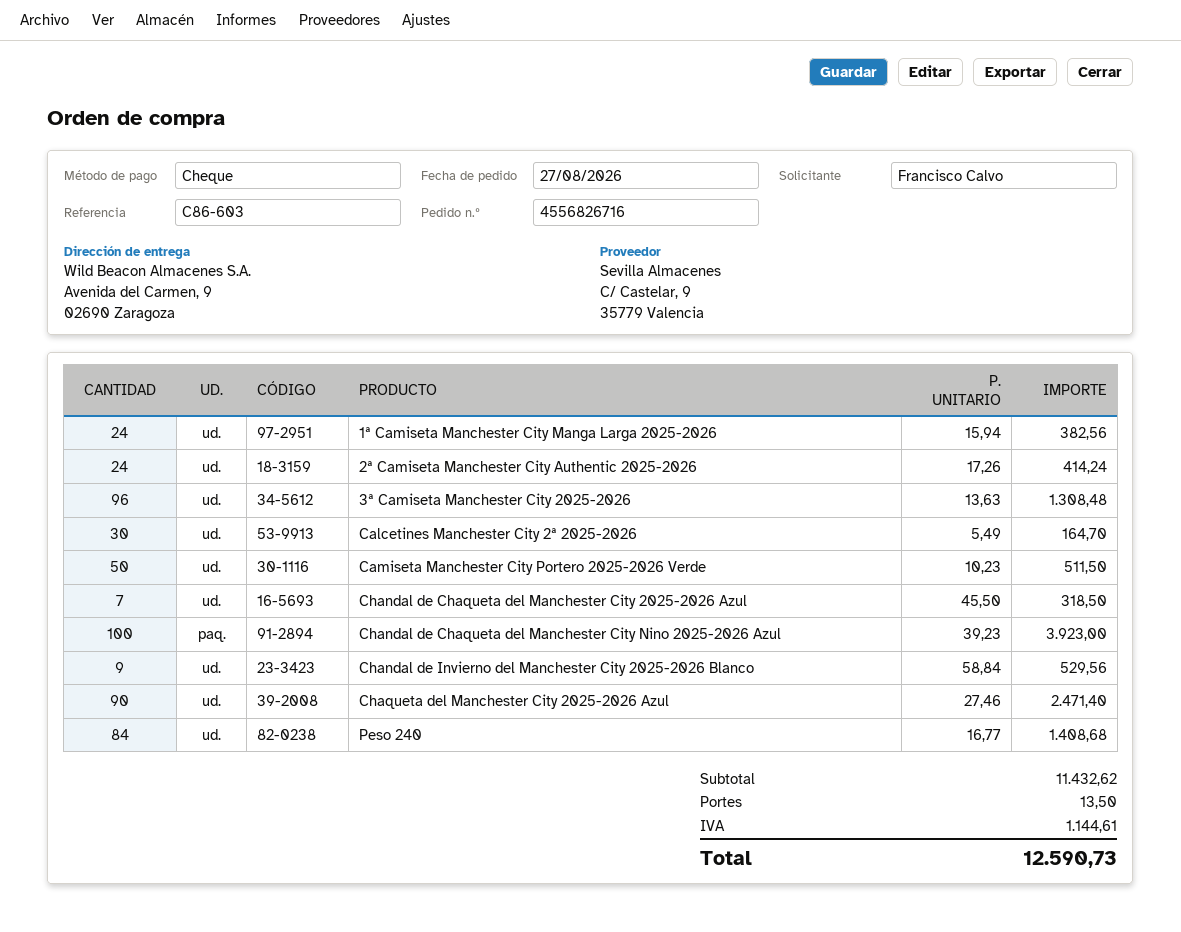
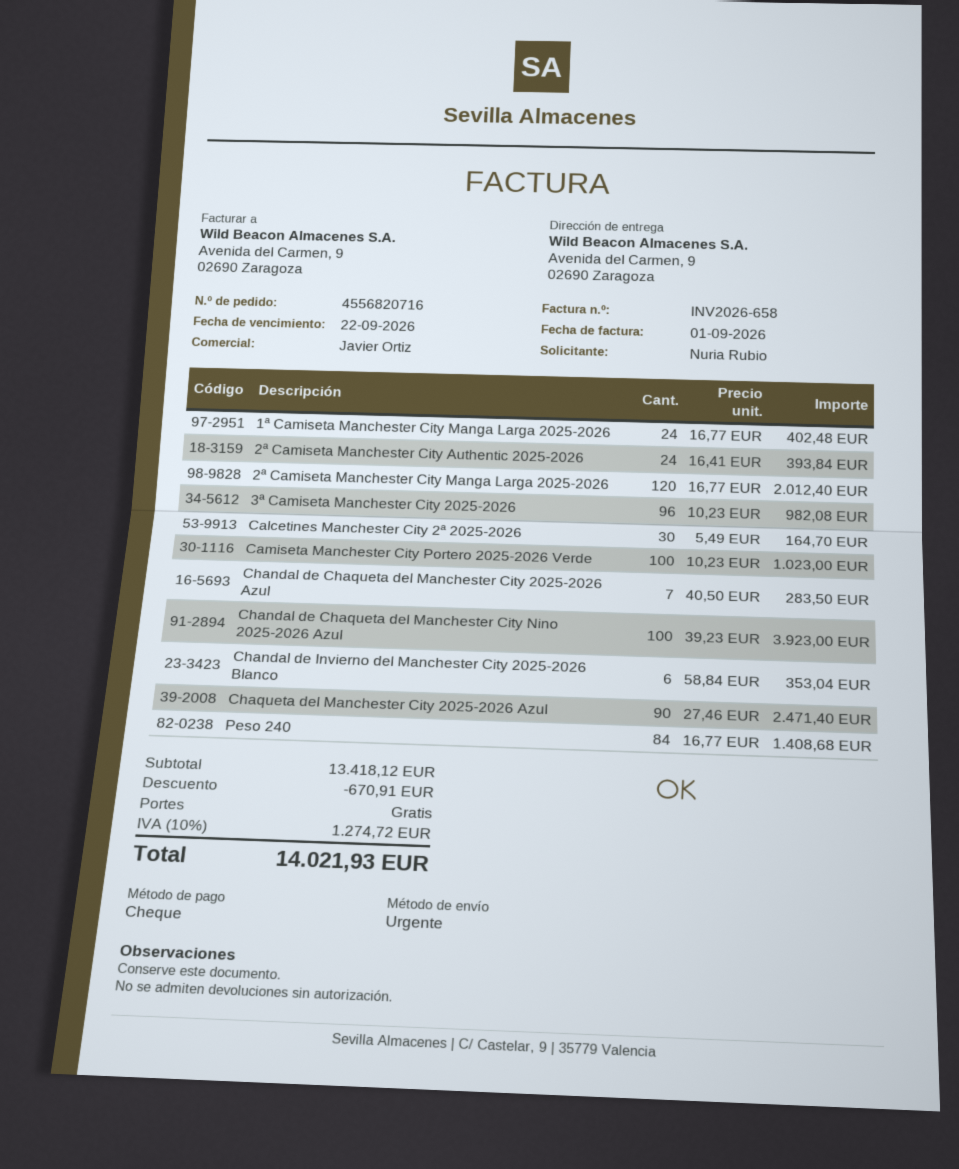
order number: 4556826716 -> 4556820716
ordered by: Francisco Calvo -> Nuria Rubio
1ª Camiseta Manchester City Manga Larga 2025-2026: 24 x 15.94 = 382.56 -> 24 x 16.77 = 402.48
2ª Camiseta Manchester City Authentic 2025-2026: 24 x 17.26 = 414.24 -> 24 x 16.41 = 393.84
3ª Camiseta Manchester City 2025-2026: 96 x 13.63 = 1308.48 -> 96 x 10.23 = 982.08
Camiseta Manchester City Portero 2025-2026 Verde: 50 x 10.23 = 511.50 -> 100 x 10.23 = 1023.00
Chandal de Chaqueta del Manchester City 2025-2026 Azul: 7 x 45.50 = 318.50 -> 7 x 40.50 = 283.50
Chandal de Invierno del Manchester City 2025-2026 Blanco: 9 x 58.84 = 529.56 -> 6 x 58.84 = 353.04
2ª Camiseta Manchester City Manga Larga 2025-2026: none -> 120 x 16.77 = 2012.40
subtotal: 11432.62 -> 13418.12
discount: none -> 670.91
shipping: 13.50 -> 0.00
tax: 1144.61 -> 1274.72
total: 12590.73 -> 14021.93

